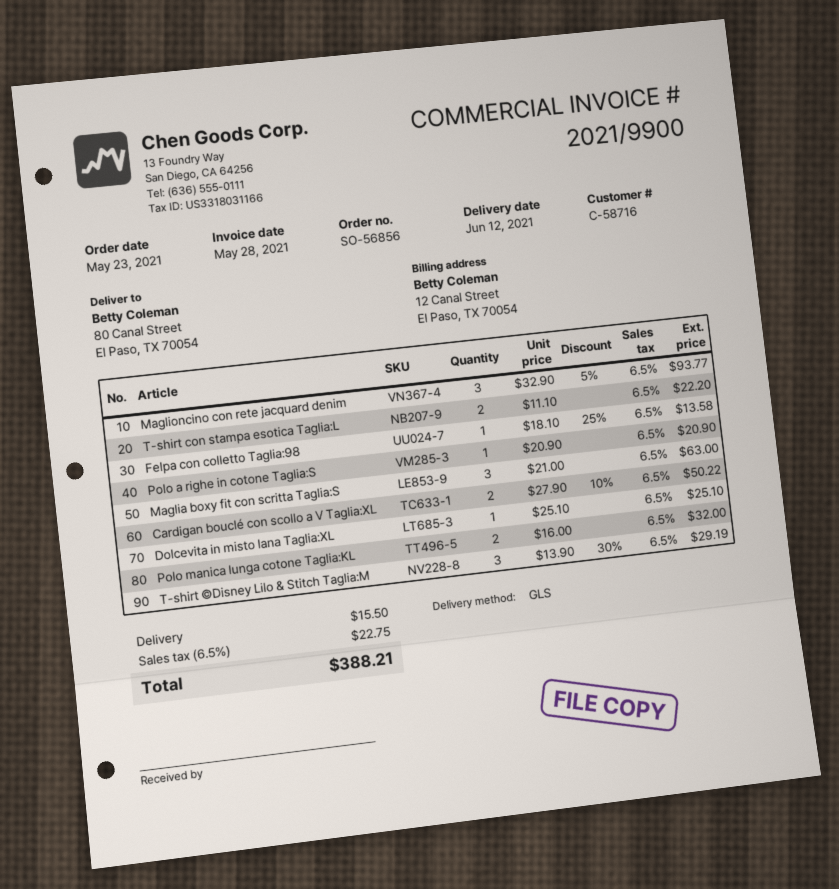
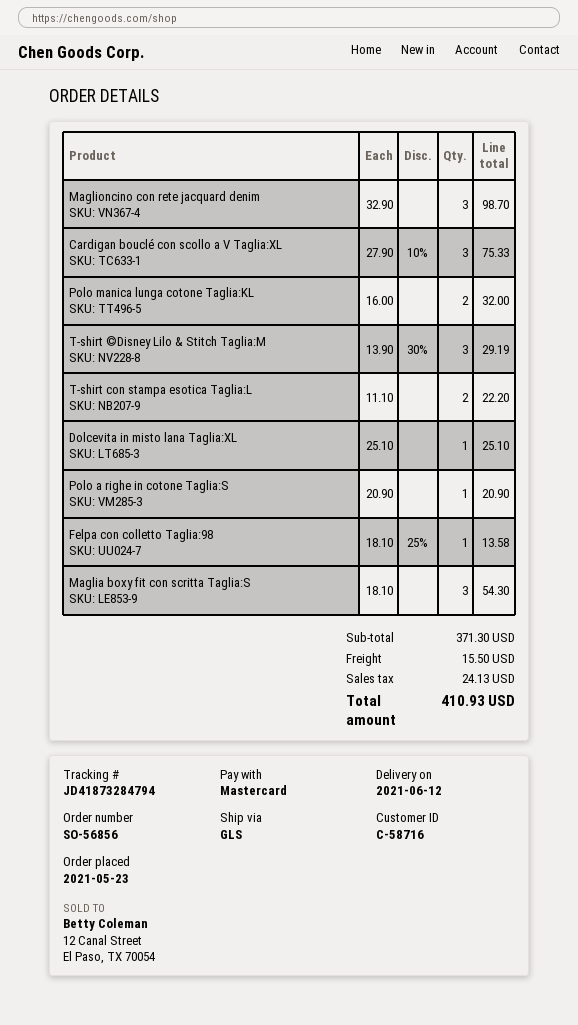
Maglioncino con rete jacquard denim: 3 x 32.90 - 5% = 93.77 -> 3 x 32.90 = 98.70
Maglia boxy fit con scritta Taglia:S: 3 x 21.00 = 63.00 -> 3 x 18.10 = 54.30
Cardigan bouclé con scollo a V Taglia:XL: 2 x 27.90 - 10% = 50.22 -> 3 x 27.90 - 10% = 75.33
tax: 22.75 -> 24.13
total: 388.21 -> 410.93

